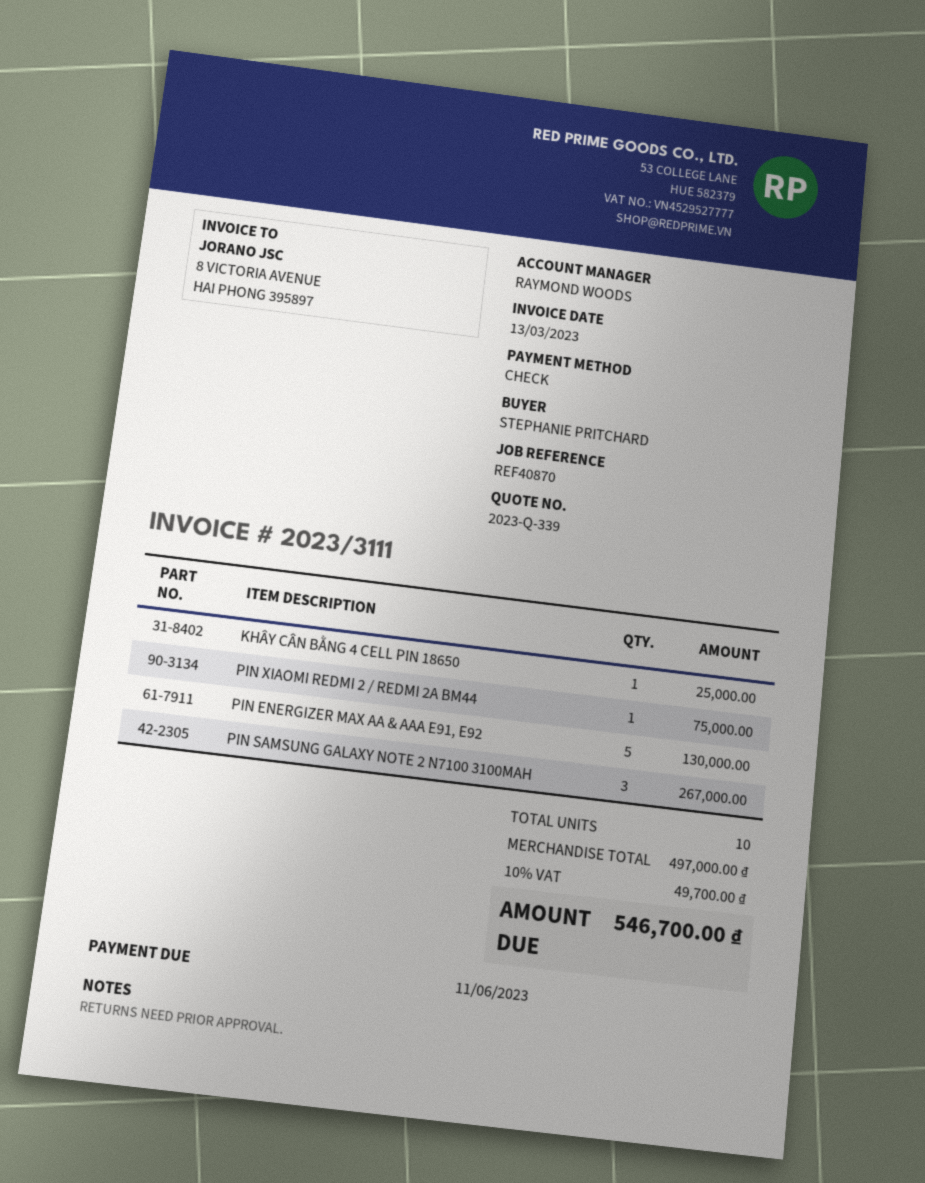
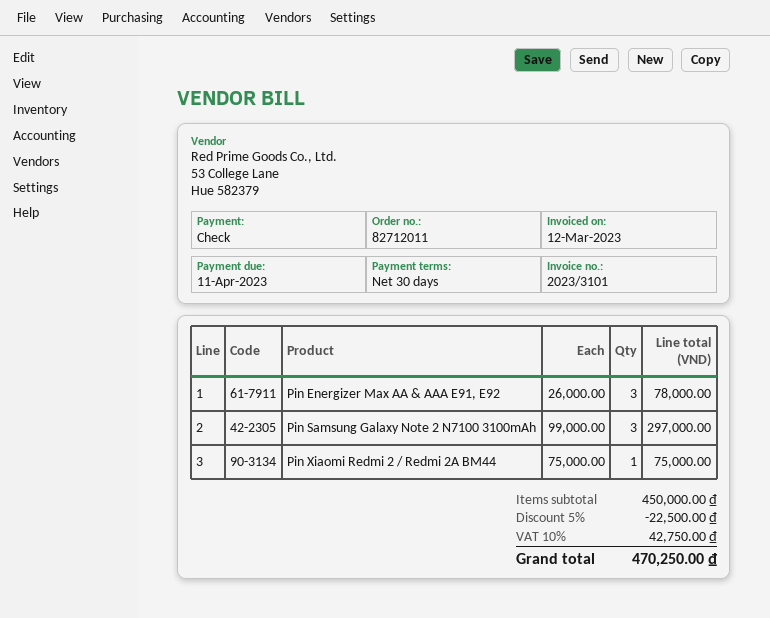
invoice number: 2023/3111 -> 2023/3101
invoice date: 2023-03-13 -> 2023-03-12
due date: 2023-06-11 -> 2023-04-11
KHÂY CÂN BẰNG 4 CELL PIN 18650: 1 for 25000.00 -> none
PIN ENERGIZER MAX AA & AAA E91, E92: 5 for 130000.00 -> 3 for 78000.00
PIN SAMSUNG GALAXY NOTE 2 N7100 3100MAH: 3 for 267000.00 -> 3 for 297000.00
subtotal: 497000.00 -> 450000.00
discount: none -> 5% = 22500.00
tax: 10% = 49700.00 -> 10% = 42750.00
total: 546700.00 -> 470250.00

